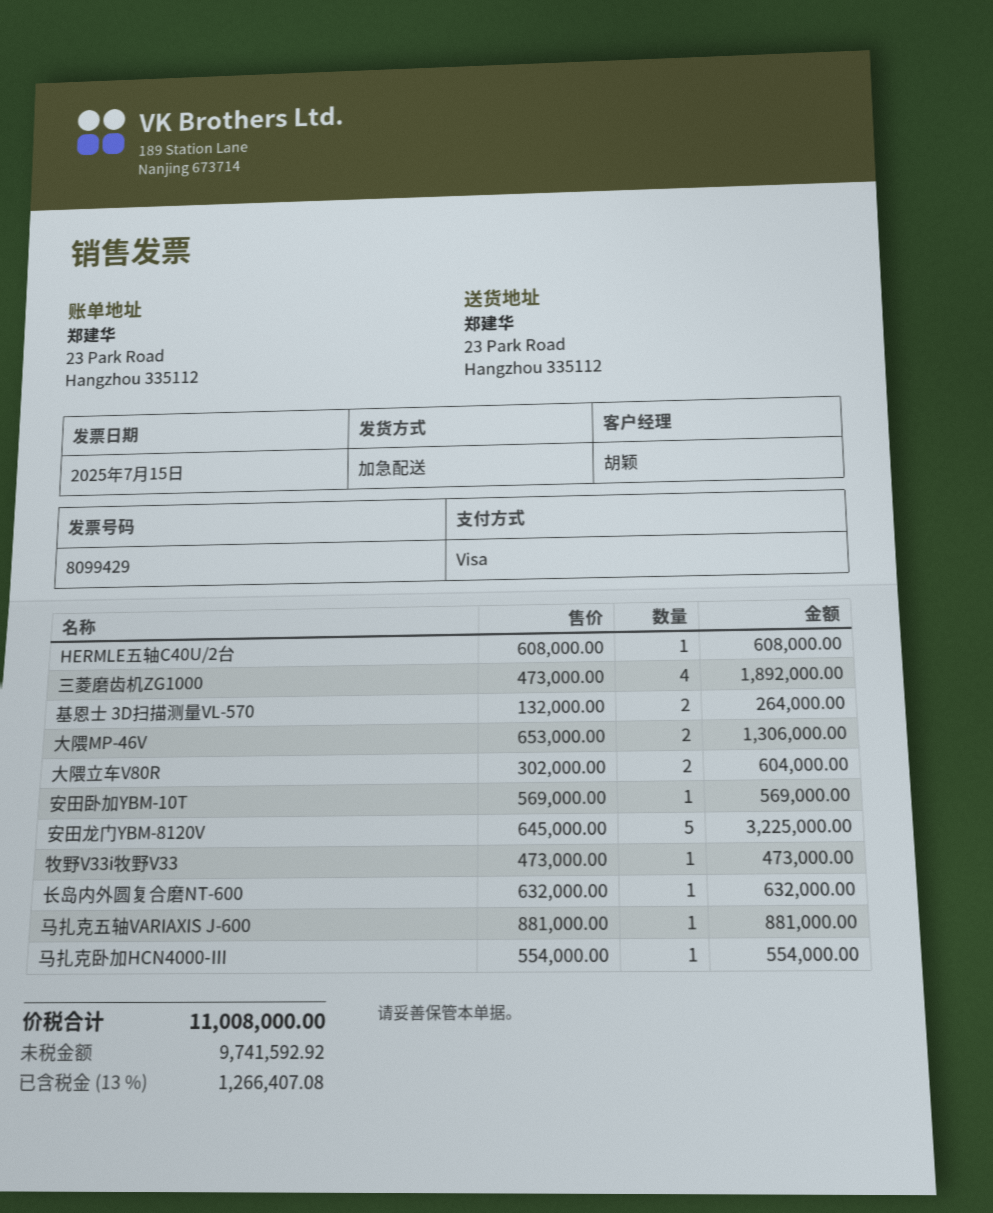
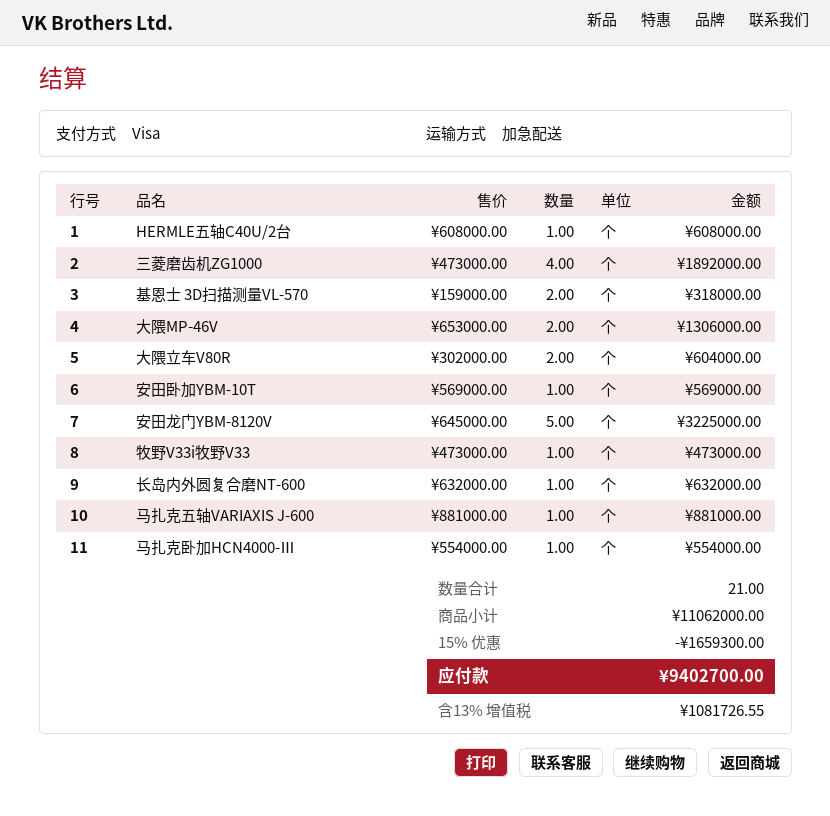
基恩士 3D扫描测量VL-570: 2 x 132000.00 = 264000.00 -> 2 x 159000.00 = 318000.00
discount: none -> 15% = 1659300.00
tax: 13% = 1266407.08 -> 13% = 1081726.55
total: 11008000.00 -> 9402700.00

